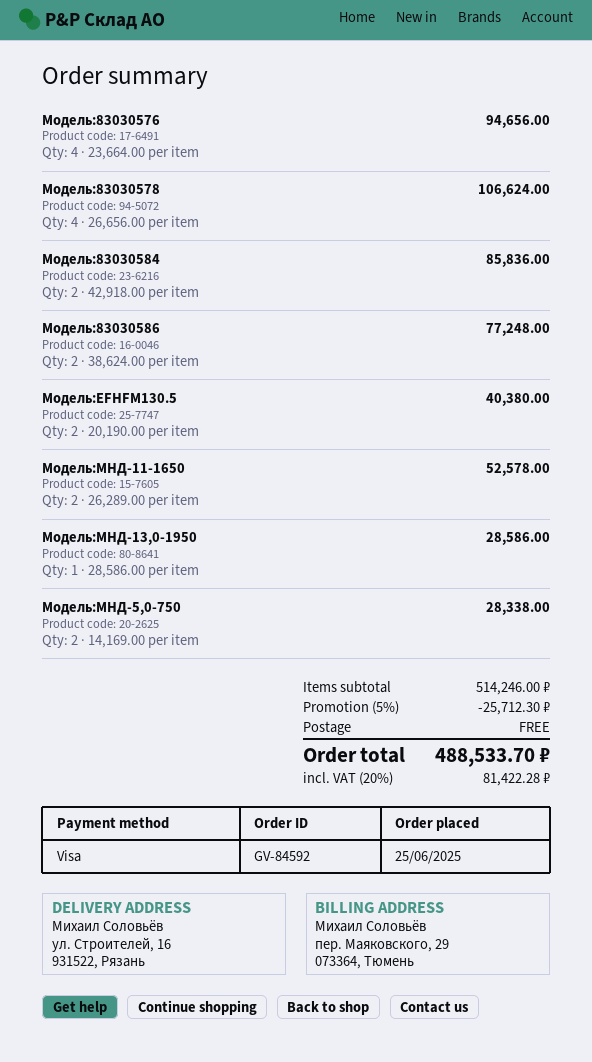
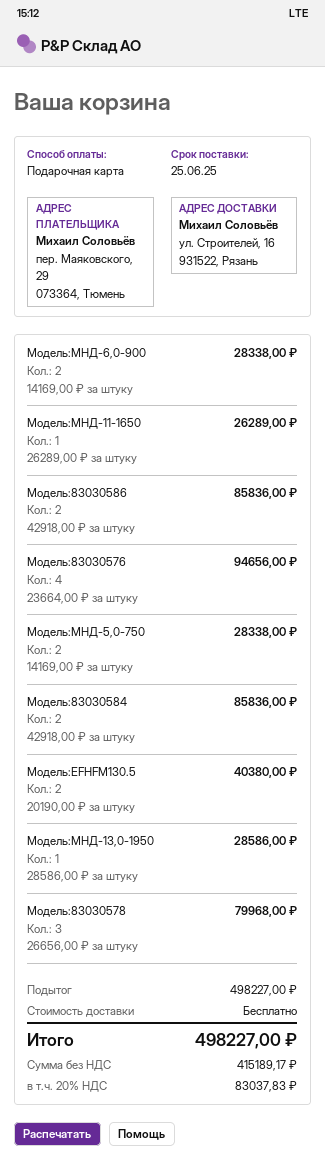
payment method: Visa -> gift card
Модель:83030578: 4 x 26656.00 = 106624.00 -> 3 x 26656.00 = 79968.00
Модель:83030586: 2 x 38624.00 = 77248.00 -> 2 x 42918.00 = 85836.00
Модель:МНД-11-1650: 2 x 26289.00 = 52578.00 -> 1 x 26289.00 = 26289.00
Модель:МНД-6,0-900: none -> 2 x 14169.00 = 28338.00
subtotal: 514246.00 -> 498227.00
discount: 5% = 25712.30 -> none
tax: 20% = 81422.28 -> 20% = 83037.83
total: 488533.70 -> 498227.00

